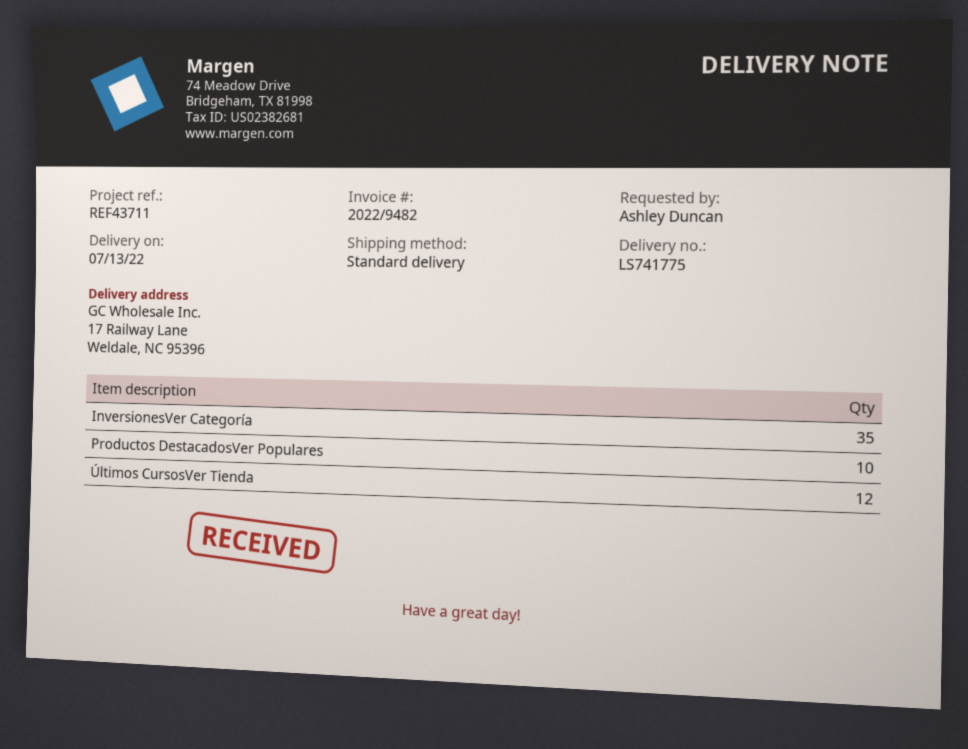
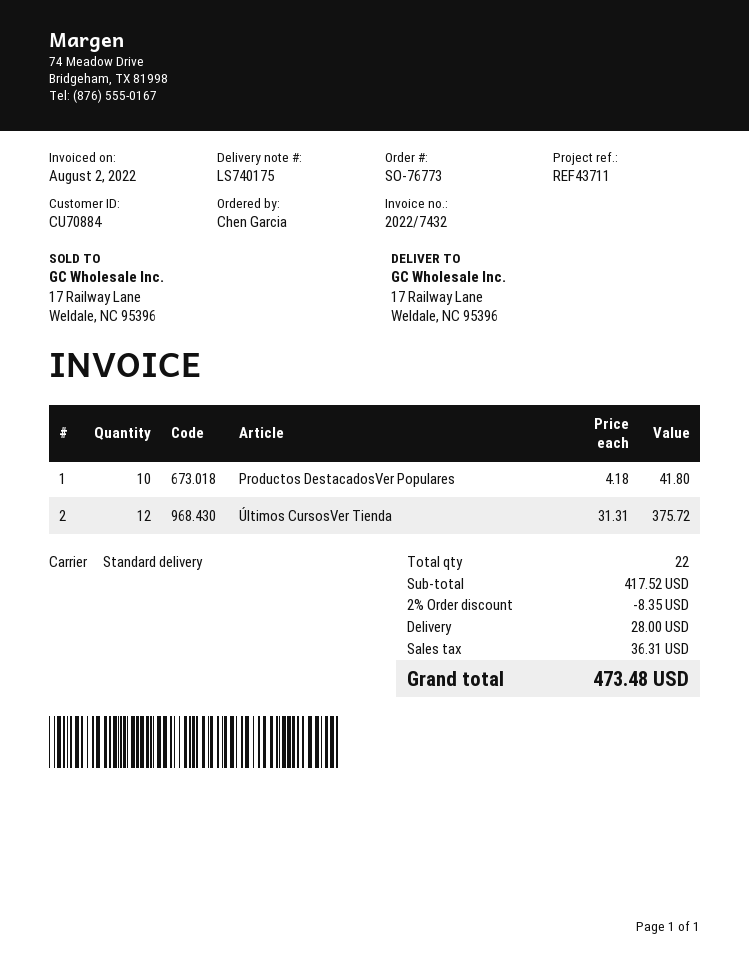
delivery note number: LS741775 -> LS740175
invoice number: 2022/9482 -> 2022/7432
ordered by: Ashley Duncan -> Chen Garcia
InversionesVer Categoría: 35 -> none

